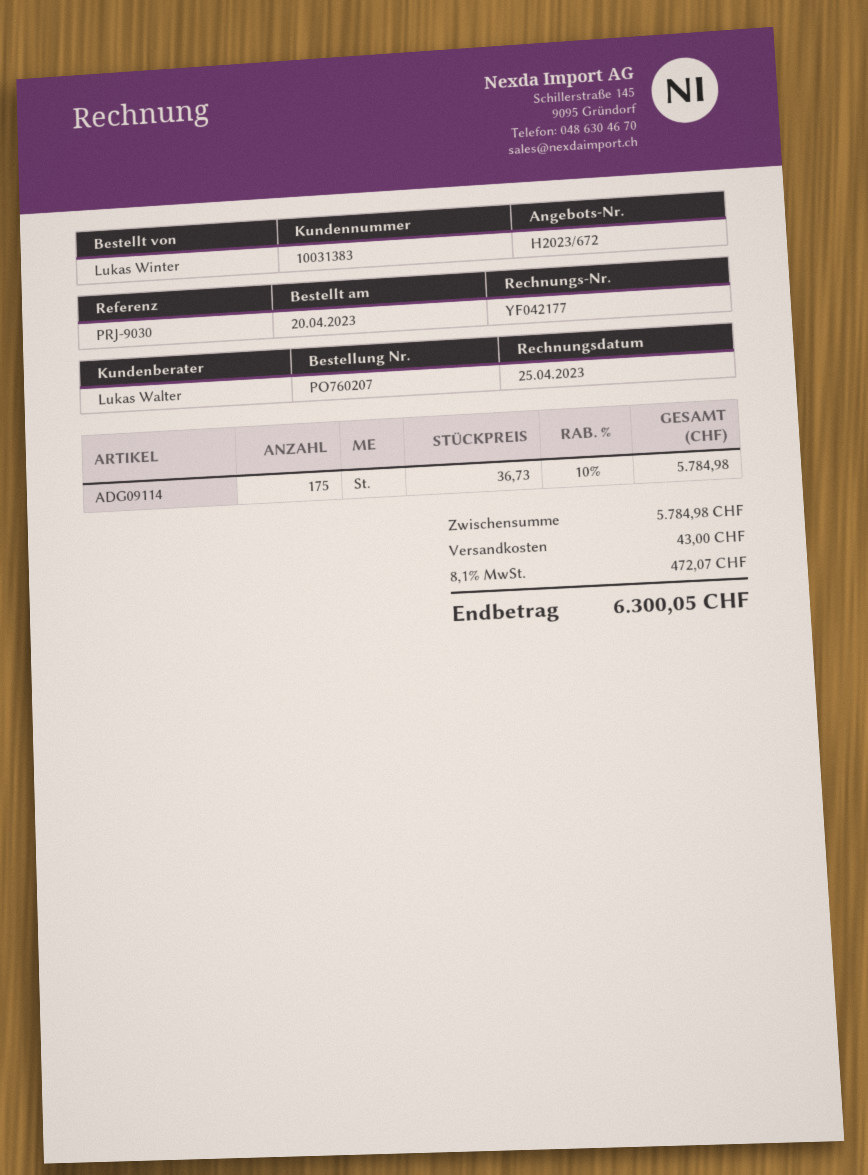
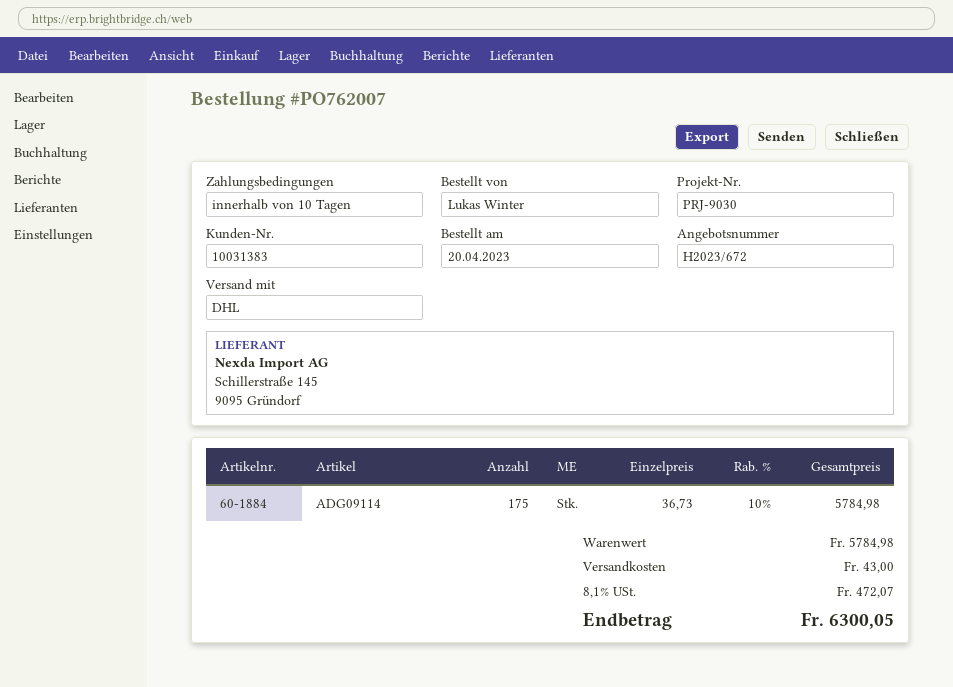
order number: PO760207 -> PO762007

